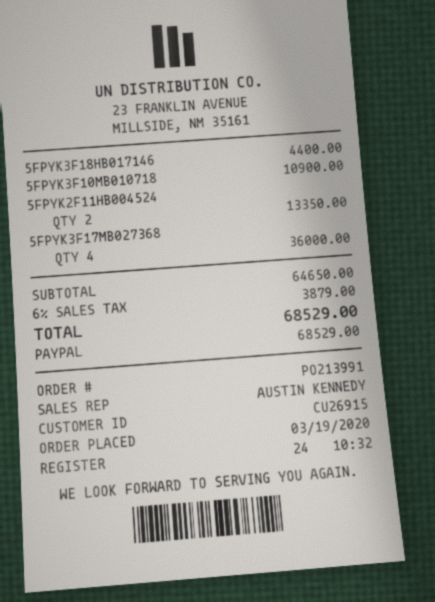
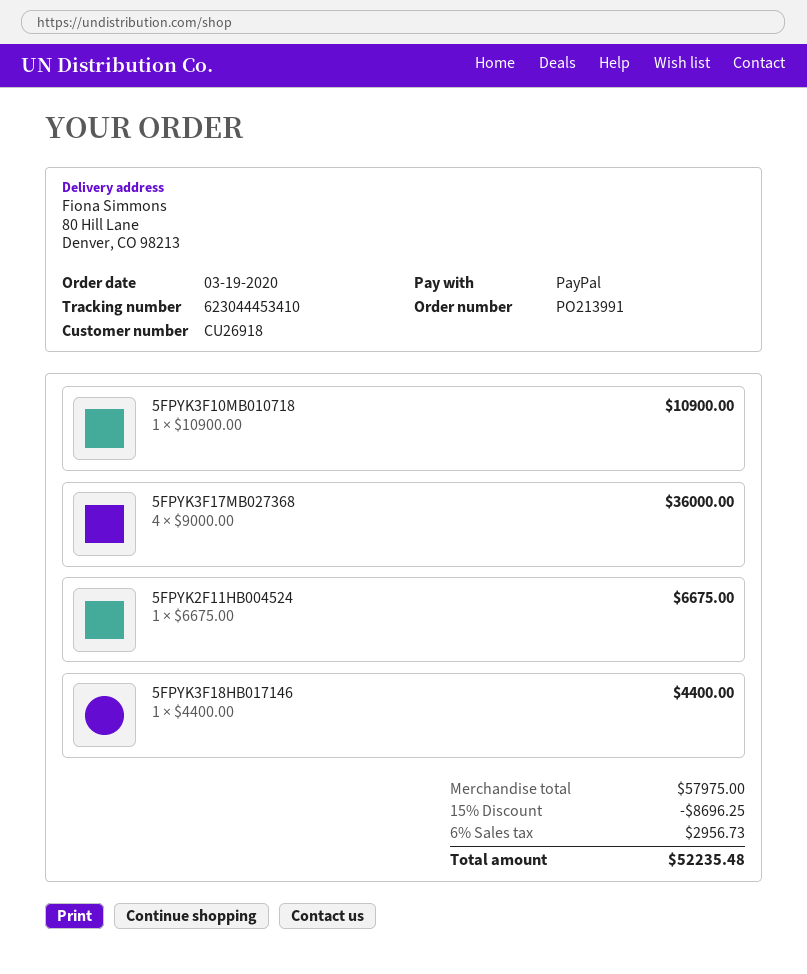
customer number: CU26915 -> CU26918
5FPYK2F11HB004524: 2 for 13350.00 -> 1 for 6675.00
subtotal: 64650.00 -> 57975.00
discount: none -> 15% = 8696.25
tax: 6% = 3879.00 -> 6% = 2956.73
total: 68529.00 -> 52235.48

